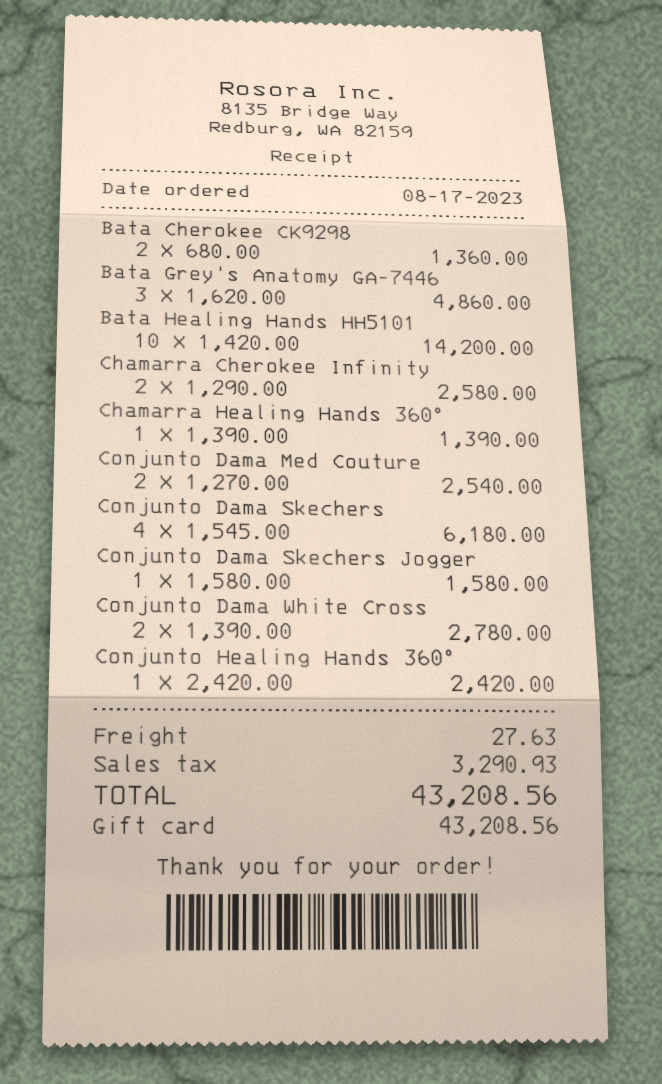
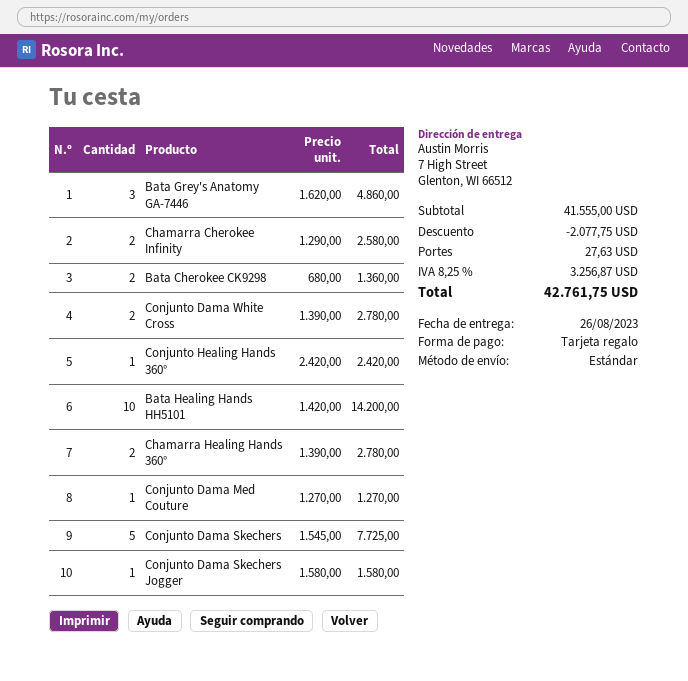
Chamarra Healing Hands 360°: 1 x 1390.00 = 1390.00 -> 2 x 1390.00 = 2780.00
Conjunto Dama Med Couture: 2 x 1270.00 = 2540.00 -> 1 x 1270.00 = 1270.00
Conjunto Dama Skechers: 4 x 1545.00 = 6180.00 -> 5 x 1545.00 = 7725.00
discount: none -> 2077.75
tax: 3290.93 -> 3256.87
total: 43208.56 -> 42761.75

